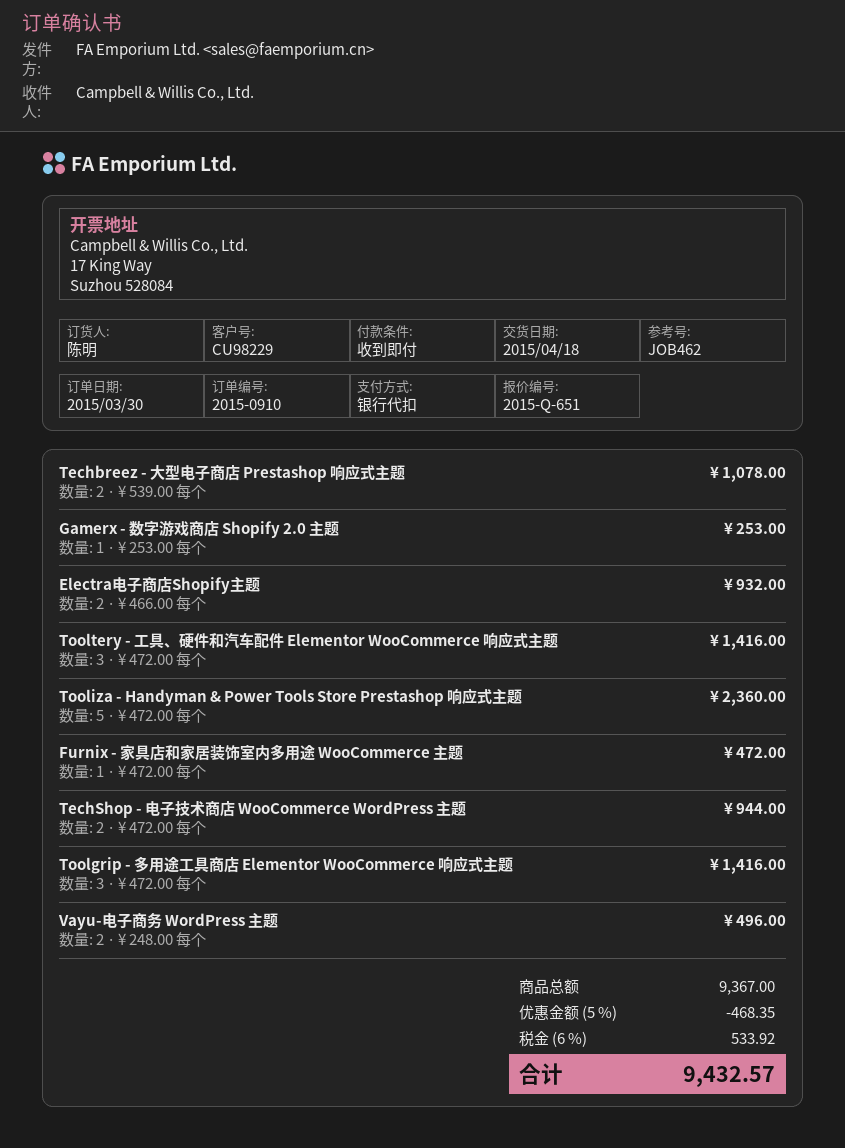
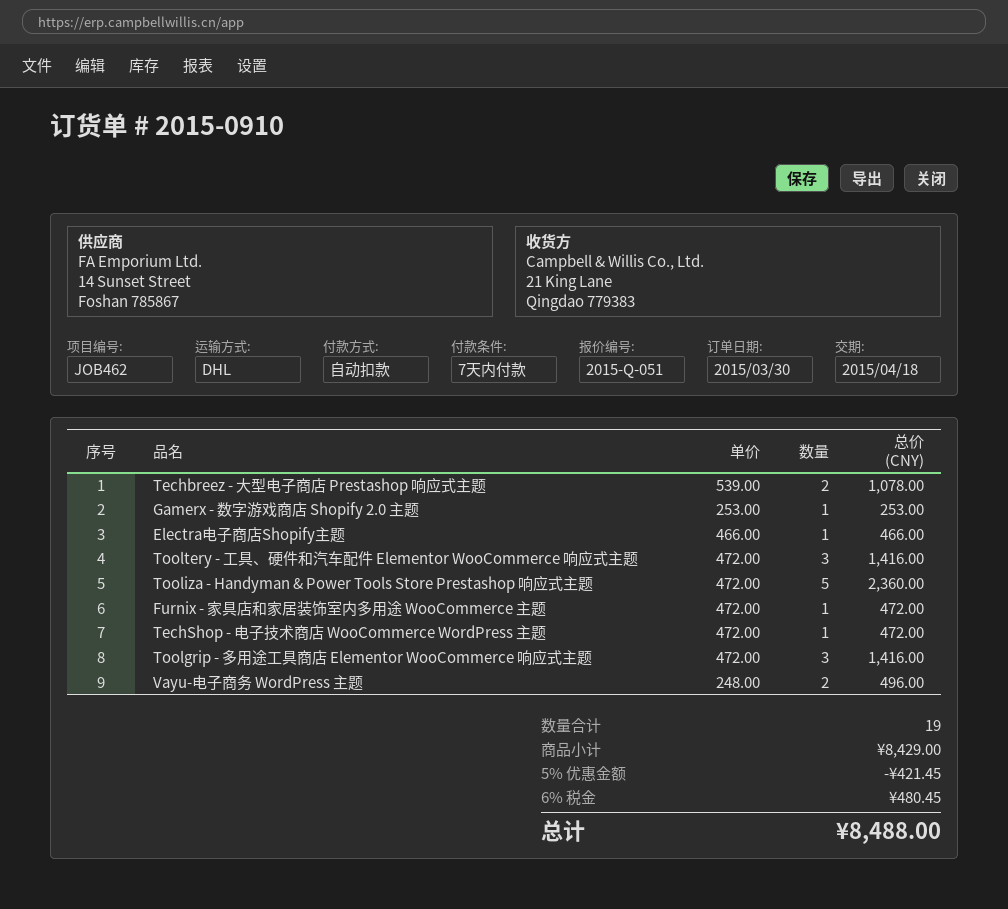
quote number: 2015-Q-651 -> 2015-Q-051
payment terms: on receipt -> 7 days
Electra电子商店Shopify主题: 2 x 466.00 = 932.00 -> 1 x 466.00 = 466.00
TechShop - 电子技术商店 WooCommerce WordPress 主题: 2 x 472.00 = 944.00 -> 1 x 472.00 = 472.00
subtotal: 9367.00 -> 8429.00
discount: 5% = 468.35 -> 5% = 421.45
tax: 6% = 533.92 -> 6% = 480.45
total: 9432.57 -> 8488.00

